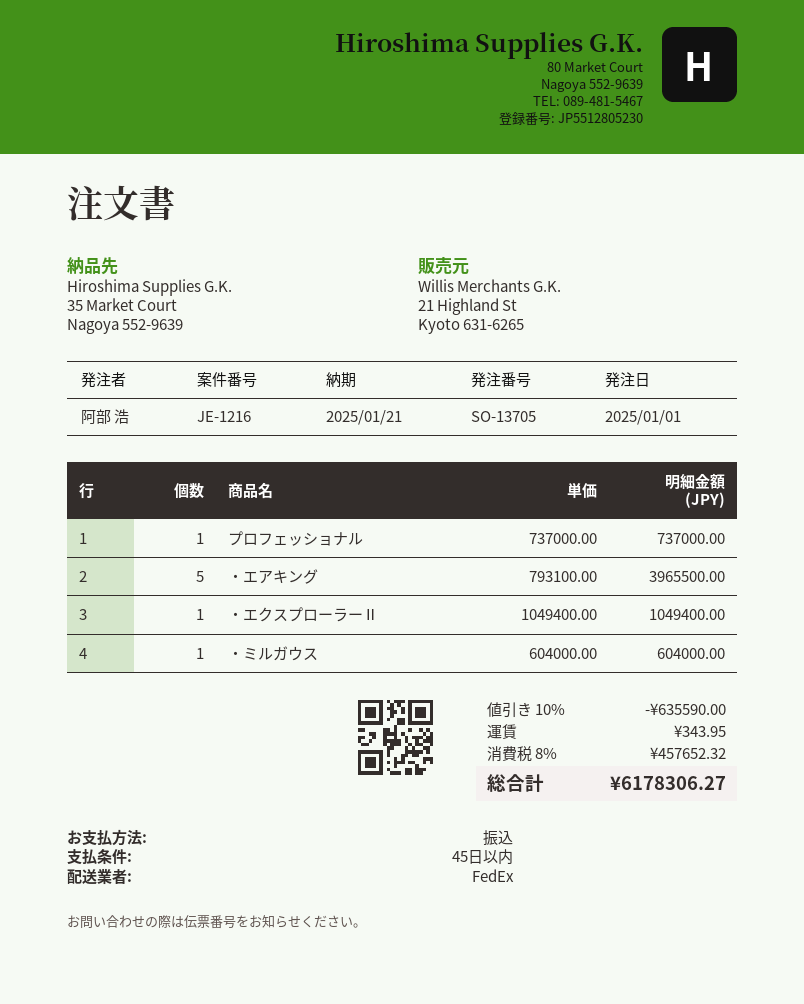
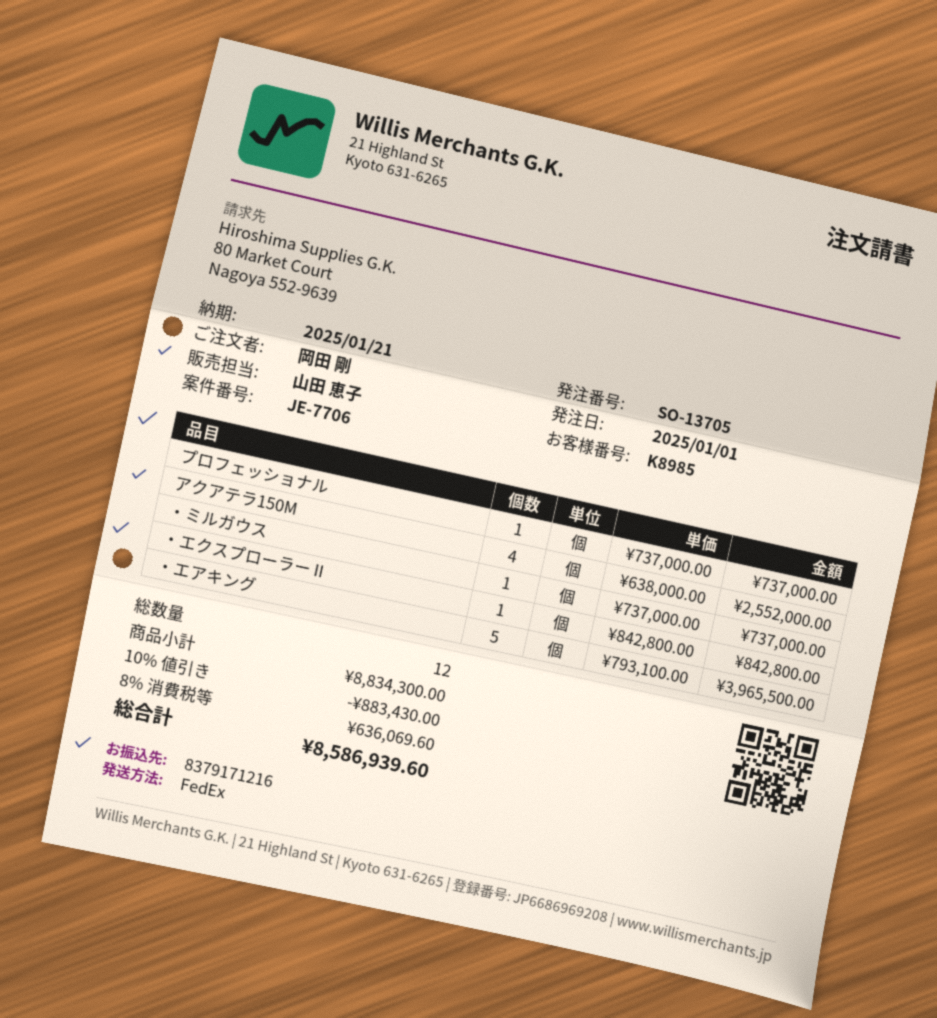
reference: JE-1216 -> JE-7706
ordered by: 阿部 浩 -> 岡田 剛
・エクスプローラーⅡ: 1 x 1049400.00 = 1049400.00 -> 1 x 842800.00 = 842800.00
・ミルガウス: 1 x 604000.00 = 604000.00 -> 1 x 737000.00 = 737000.00
アクアテラ150M: none -> 4 x 638000.00 = 2552000.00
discount: 10% = 635590.00 -> 10% = 883430.00
shipping: 343.95 -> none
tax: 8% = 457652.32 -> 8% = 636069.60
total: 6178306.27 -> 8586939.60

